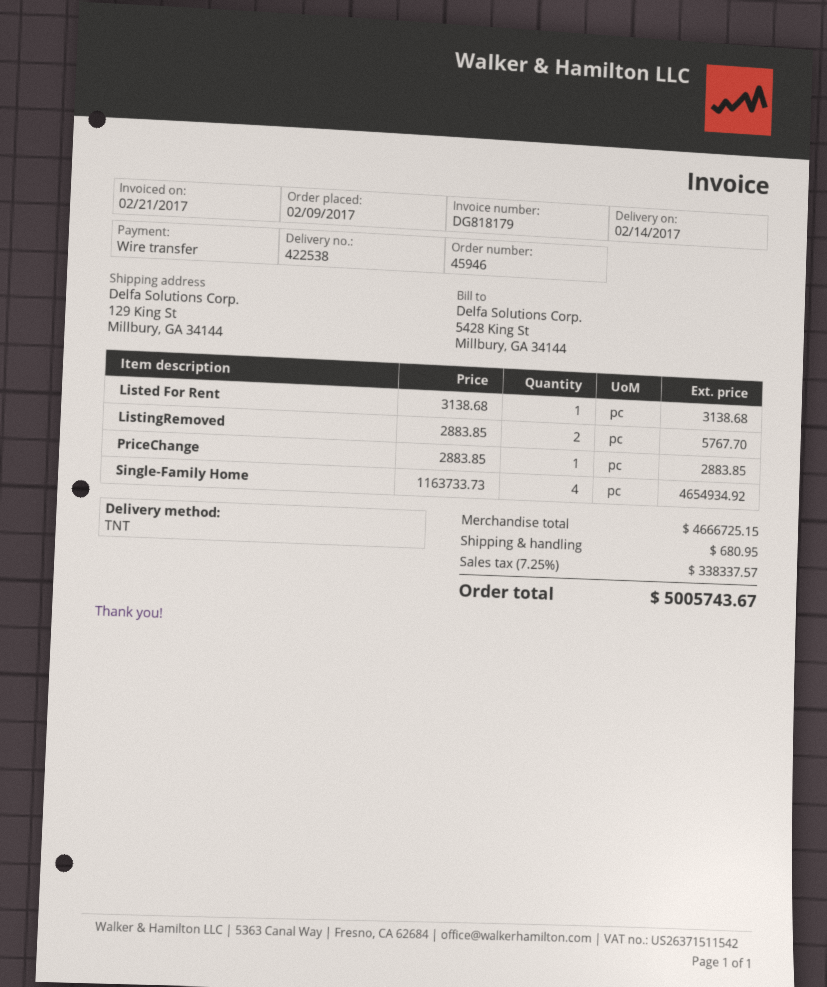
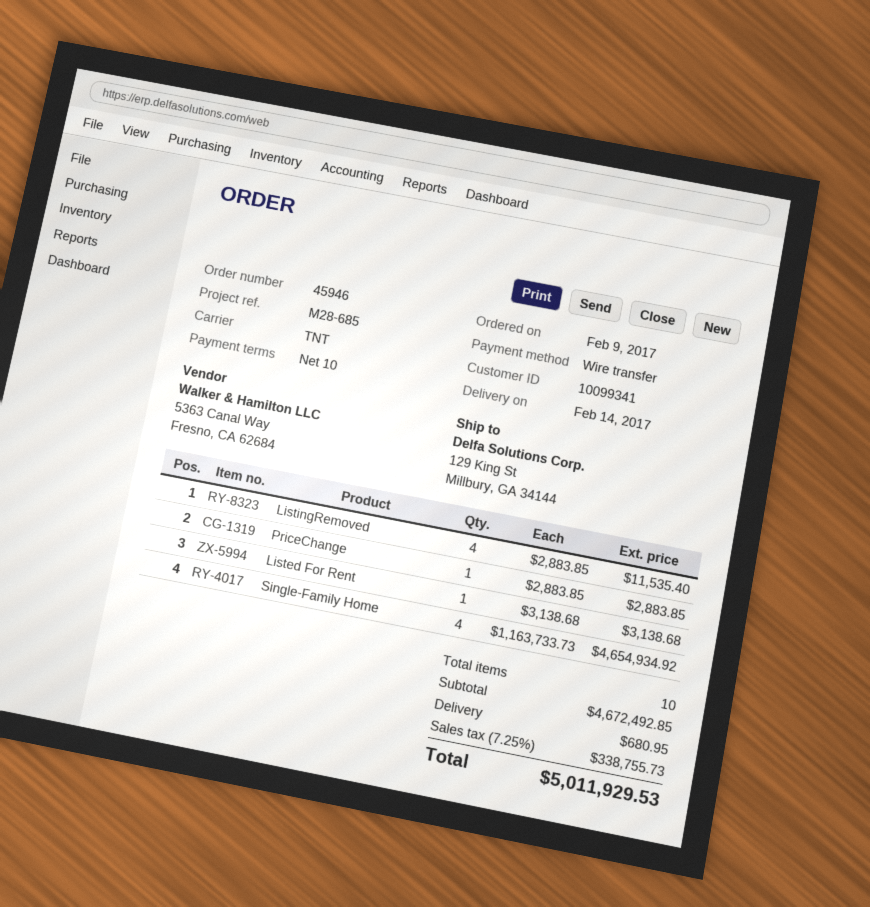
ListingRemoved: 2 x 2883.85 = 5767.70 -> 4 x 2883.85 = 11535.40
subtotal: 4666725.15 -> 4672492.85
tax: 7.25% = 338337.57 -> 7.25% = 338755.73
total: 5005743.67 -> 5011929.53

